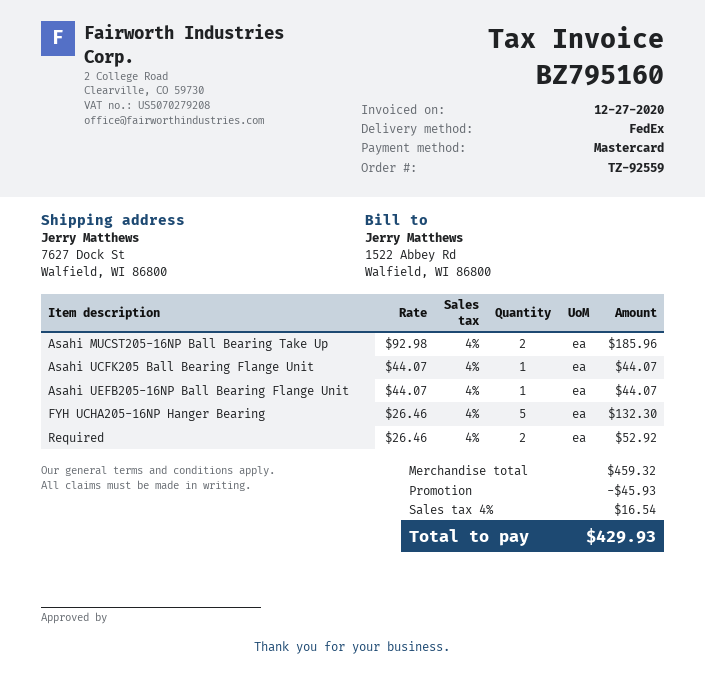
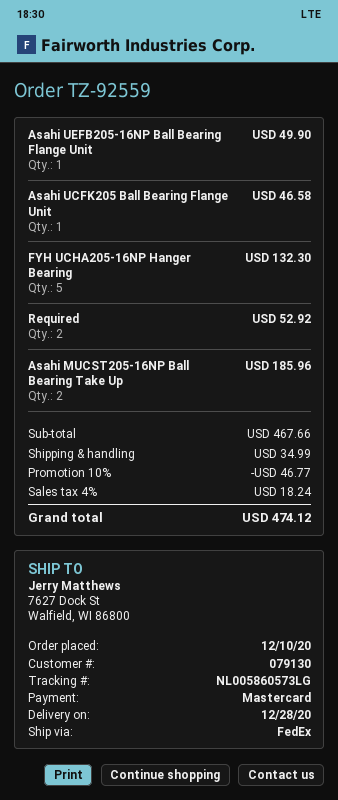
Asahi UCFK205 Ball Bearing Flange Unit: 1 for 44.07 -> 1 for 46.58
Asahi UEFB205-16NP Ball Bearing Flange Unit: 1 for 44.07 -> 1 for 49.90
subtotal: 459.32 -> 467.66
discount: 45.93 -> 46.77
shipping: none -> 34.99
tax: 4% = 16.54 -> 4% = 18.24
total: 429.93 -> 474.12

